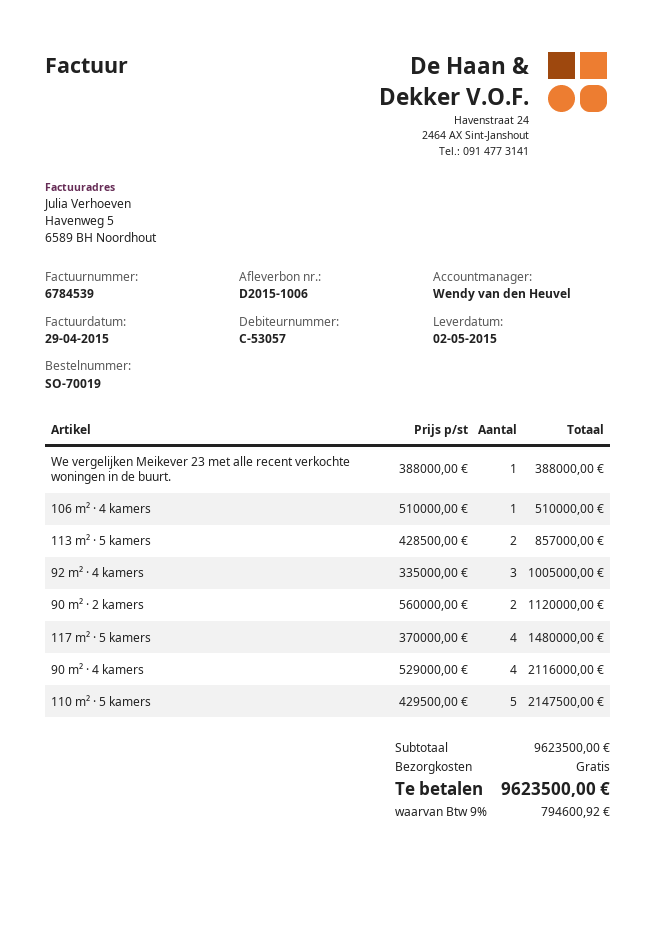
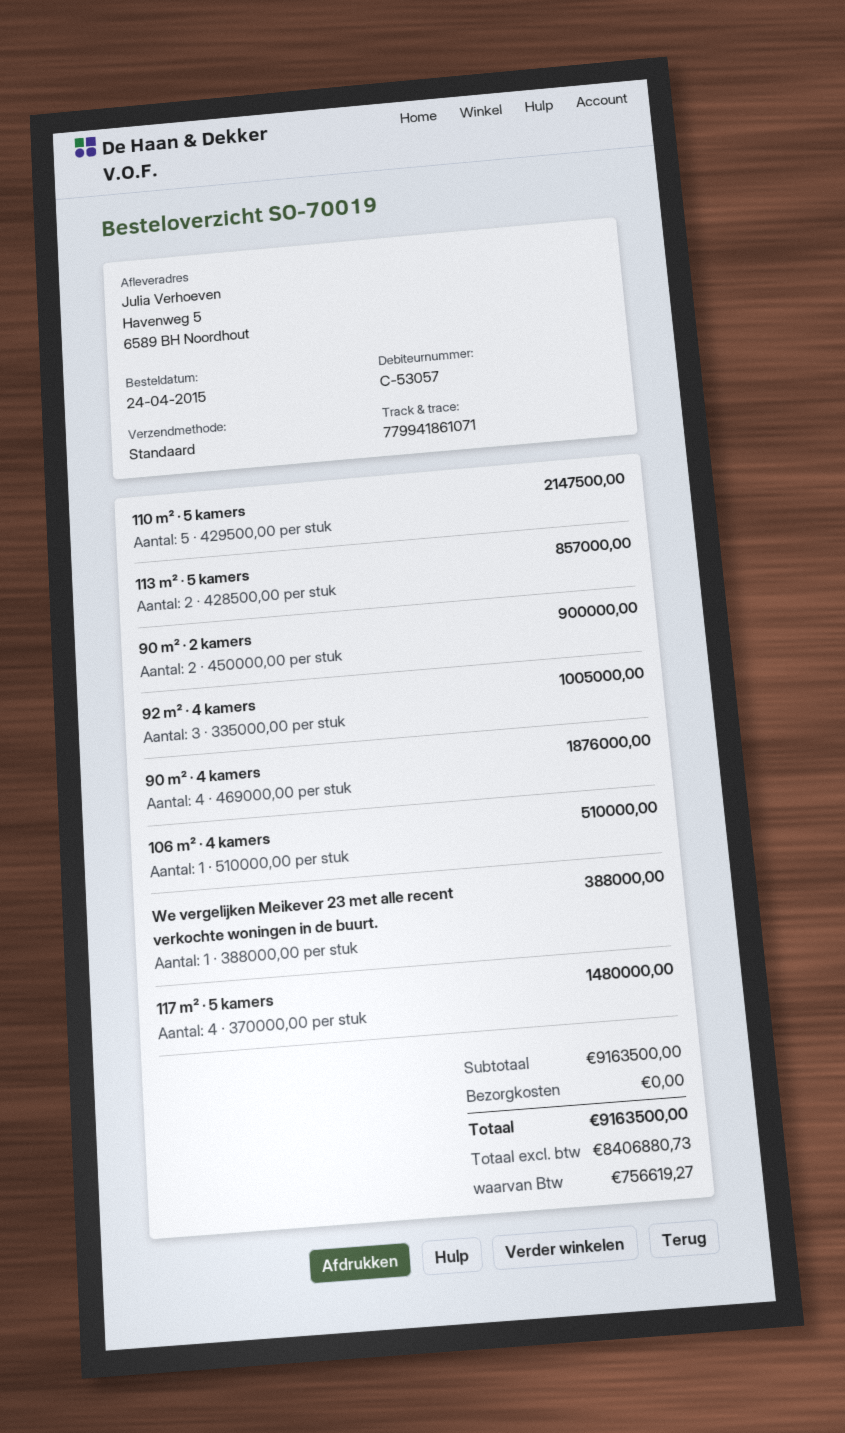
90 m² · 2 kamers: 2 x 560000.00 = 1120000.00 -> 2 x 450000.00 = 900000.00
90 m² · 4 kamers: 4 x 529000.00 = 2116000.00 -> 4 x 469000.00 = 1876000.00
subtotal: 9623500.00 -> 9163500.00
tax: 794600.92 -> 756619.27
total: 9623500.00 -> 9163500.00

